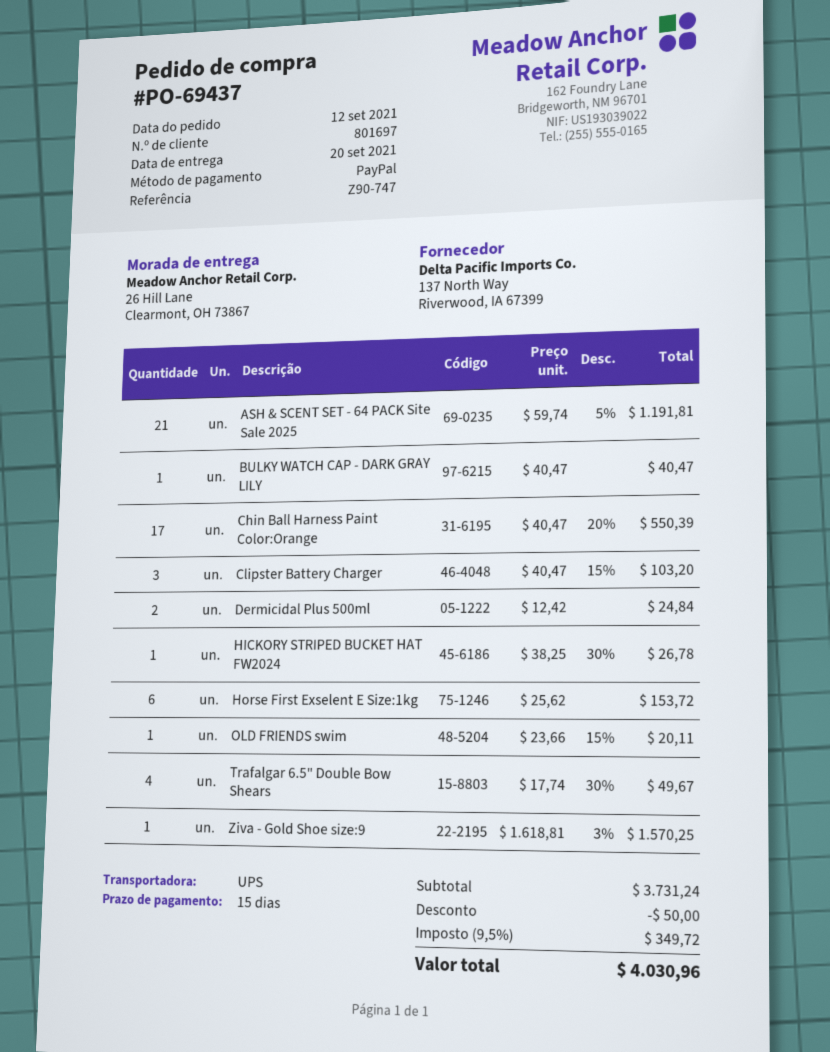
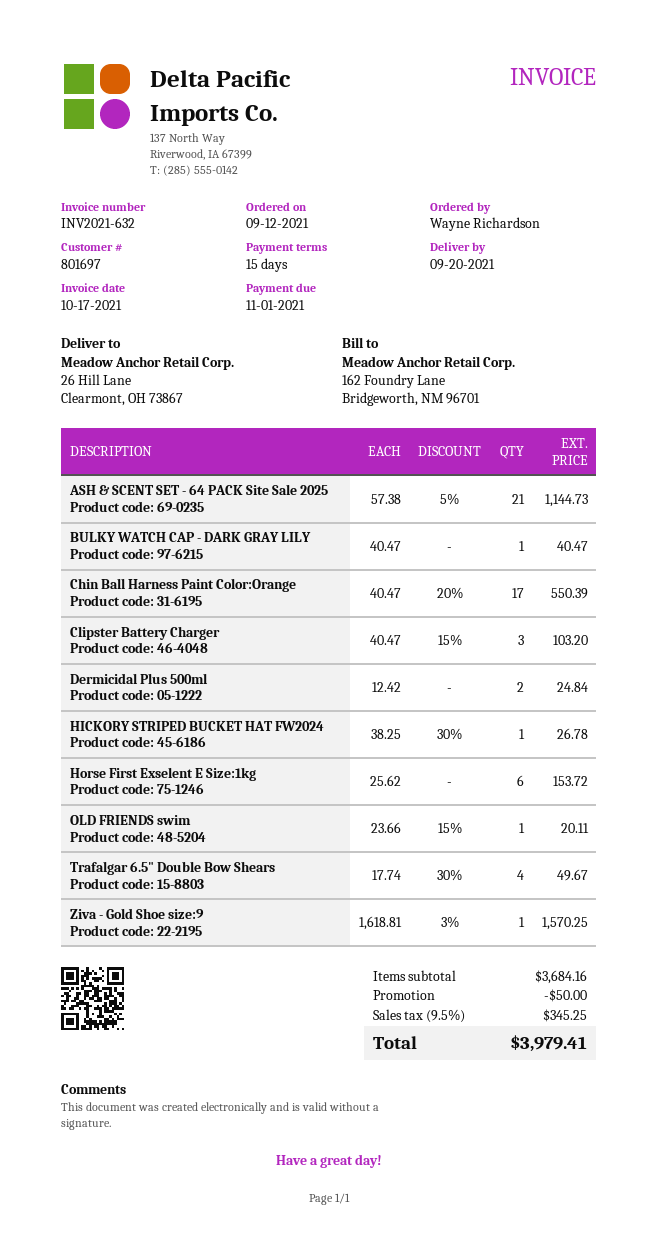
ASH & SCENT SET - 64 PACK Site Sale 2025: 21 x 59.74 - 5% = 1191.81 -> 21 x 57.38 - 5% = 1144.73
subtotal: 3731.24 -> 3684.16
tax: 9.5% = 349.72 -> 9.5% = 345.25
total: 4030.96 -> 3979.41

